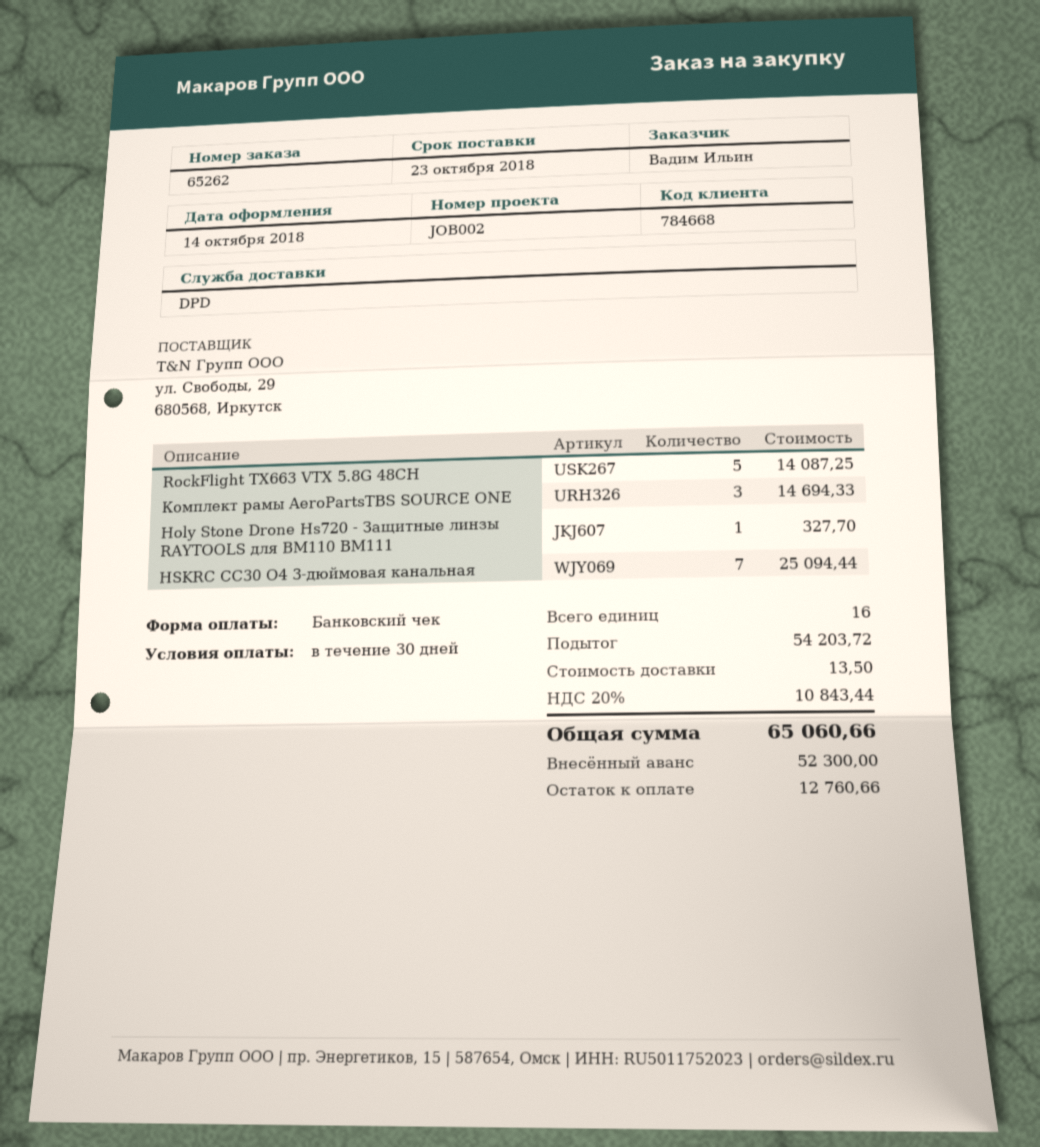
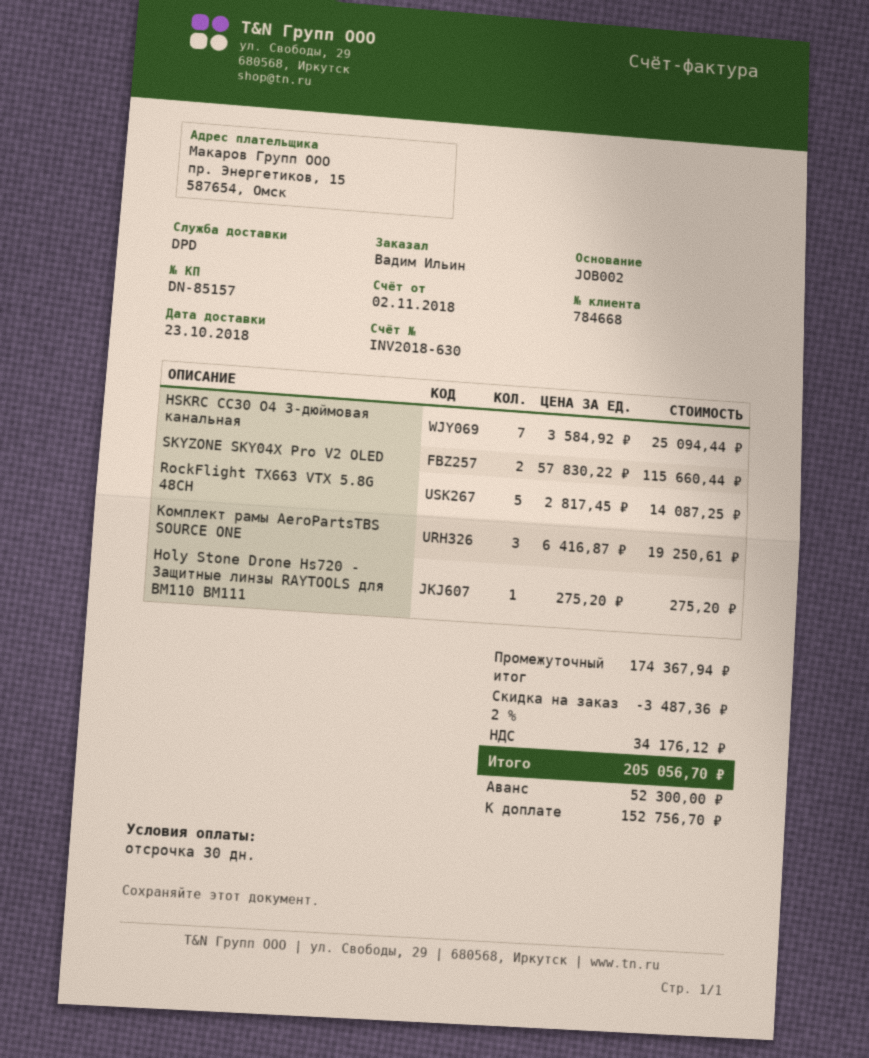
Комплект рамы AeroPartsTBS SOURCE ONE: 3 for 14694.33 -> 3 for 19250.61
Holy Stone Drone Hs720 - Защитные линзы RAYTOOLS для BM110 BM111: 1 for 327.70 -> 1 for 275.20
SKYZONE SKY04X Pro V2 OLED: none -> 2 for 115660.44
subtotal: 54203.72 -> 174367.94
discount: none -> 2% = 3487.36
shipping: 13.50 -> none
tax: 10843.44 -> 34176.12
total: 65060.66 -> 205056.70
balance: 12760.66 -> 152756.70

